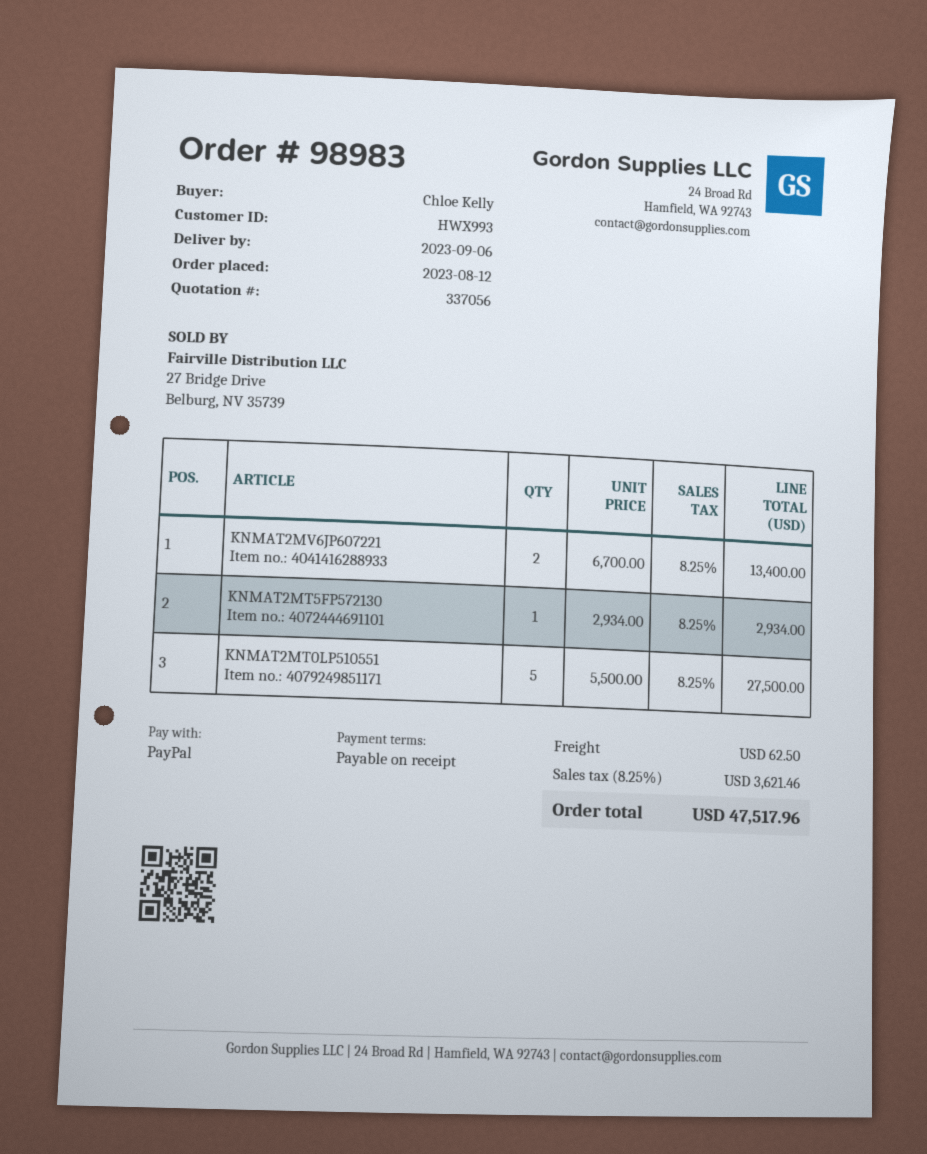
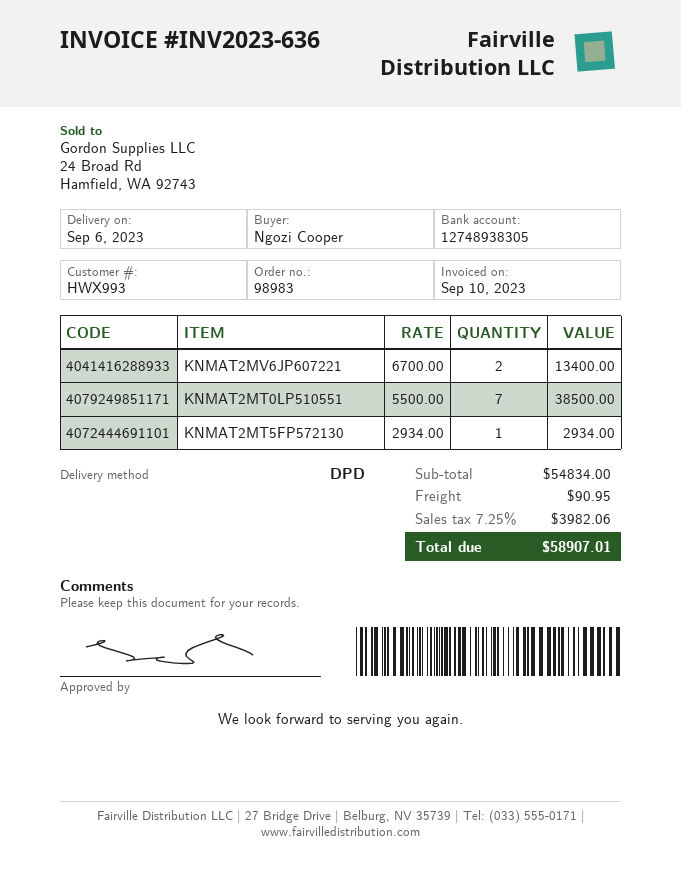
ordered by: Chloe Kelly -> Ngozi Cooper
KNMAT2MT0LP510551: 5 x 5500.00 = 27500.00 -> 7 x 5500.00 = 38500.00
shipping: 62.50 -> 90.95
tax: 8.25% = 3621.46 -> 7.25% = 3982.06
total: 47517.96 -> 58907.01

